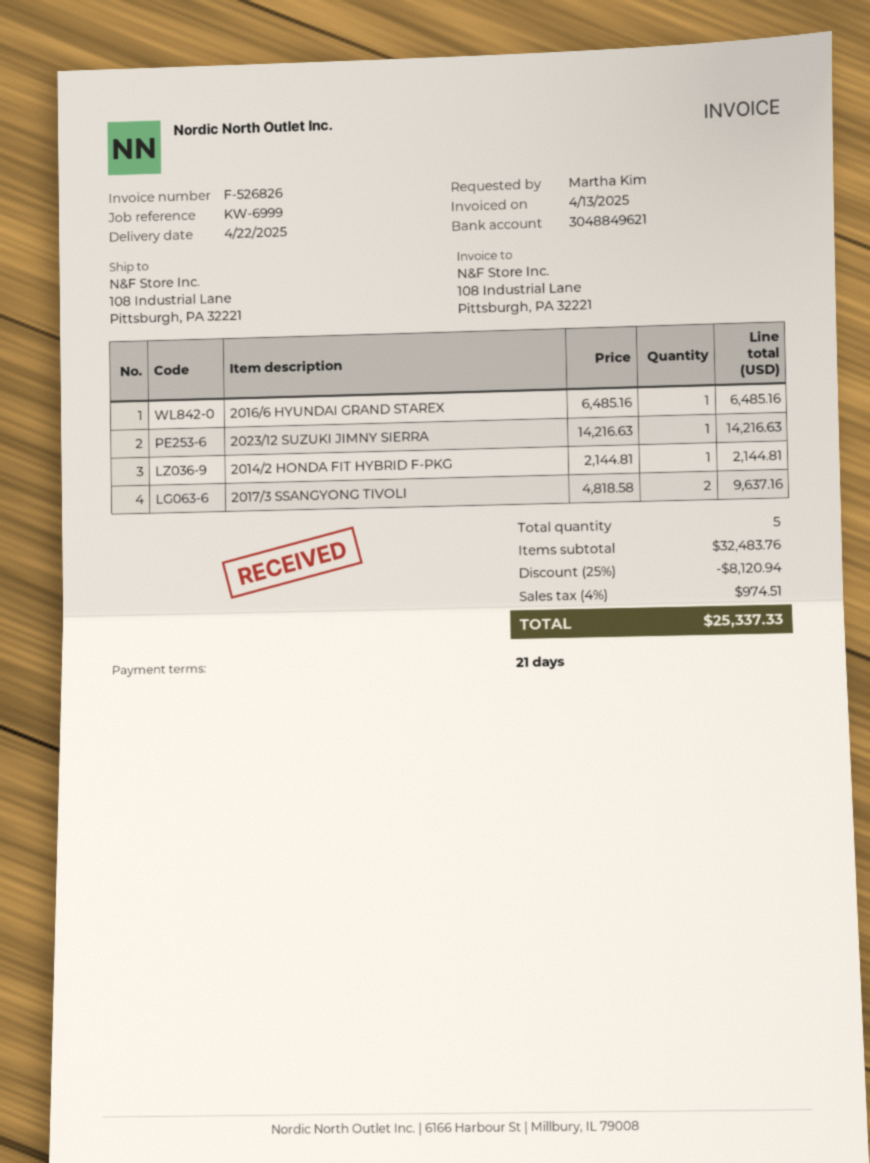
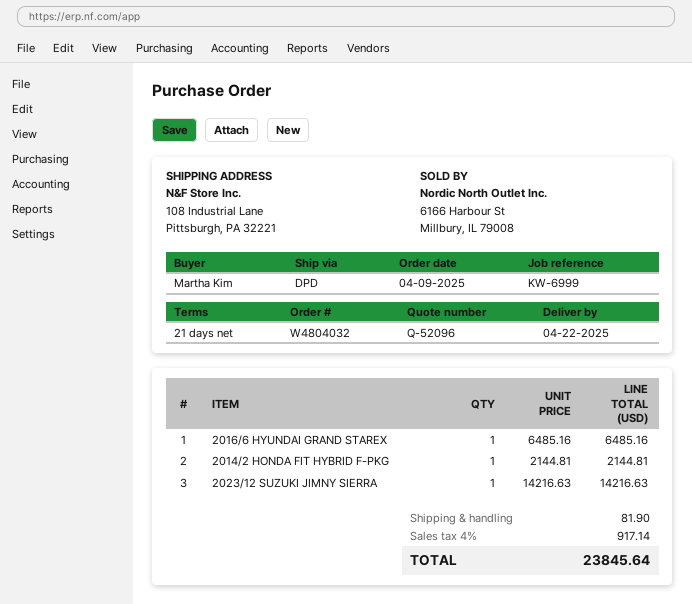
2017/3 SSANGYONG TIVOLI: 2 x 4818.58 = 9637.16 -> none
discount: 25% = 8120.94 -> none
shipping: none -> 81.90
tax: 4% = 974.51 -> 4% = 917.14
total: 25337.33 -> 23845.64

